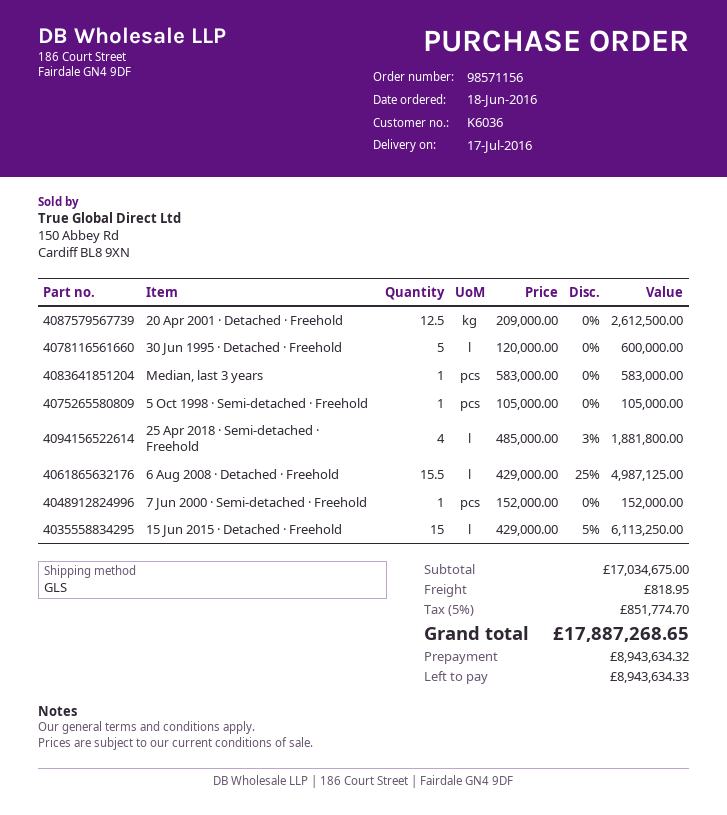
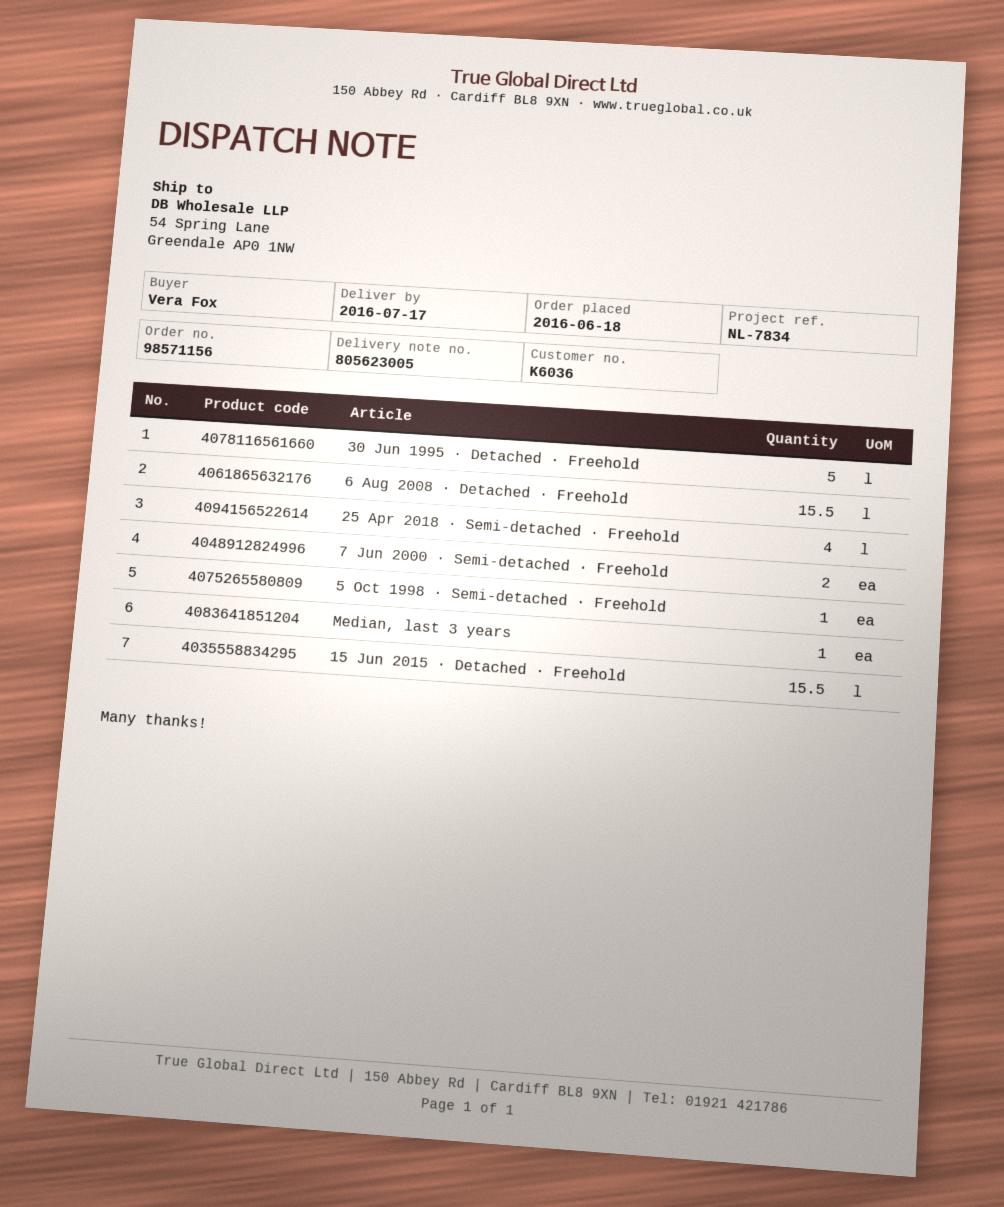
20 Apr 2001 · Detached · Freehold: 12.5 -> none
7 Jun 2000 · Semi-detached · Freehold: 1 -> 2
15 Jun 2015 · Detached · Freehold: 15 -> 15.5

